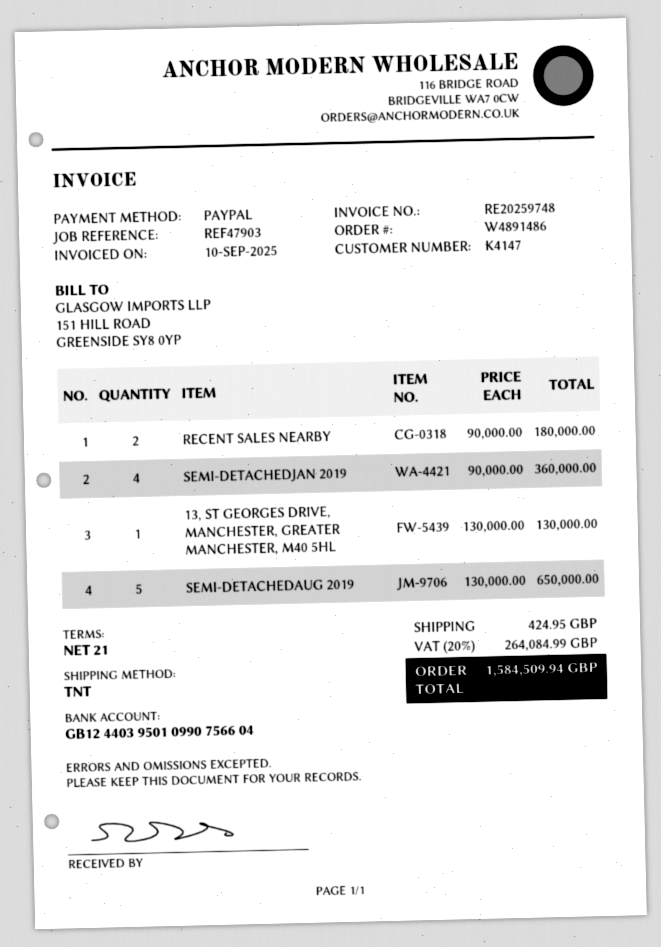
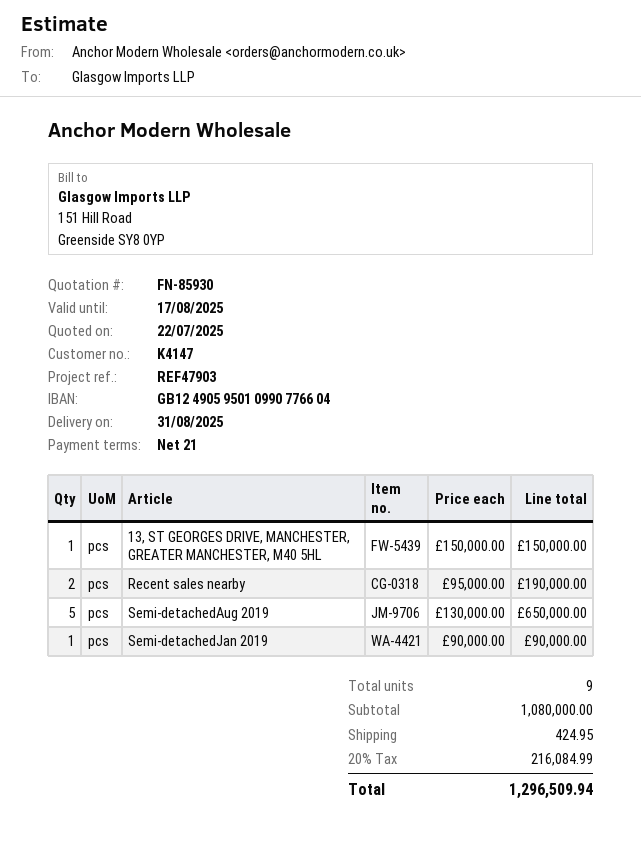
bank account: GB12440395010990756604 -> GB12490595010990776604
RECENT SALES NEARBY: 2 x 90000.00 = 180000.00 -> 2 x 95000.00 = 190000.00
SEMI-DETACHEDJAN 2019: 4 x 90000.00 = 360000.00 -> 1 x 90000.00 = 90000.00
13, ST GEORGES DRIVE, MANCHESTER, GREATER MANCHESTER, M40 5HL: 1 x 130000.00 = 130000.00 -> 1 x 150000.00 = 150000.00
tax: 20% = 264084.99 -> 20% = 216084.99
total: 1584509.94 -> 1296509.94

